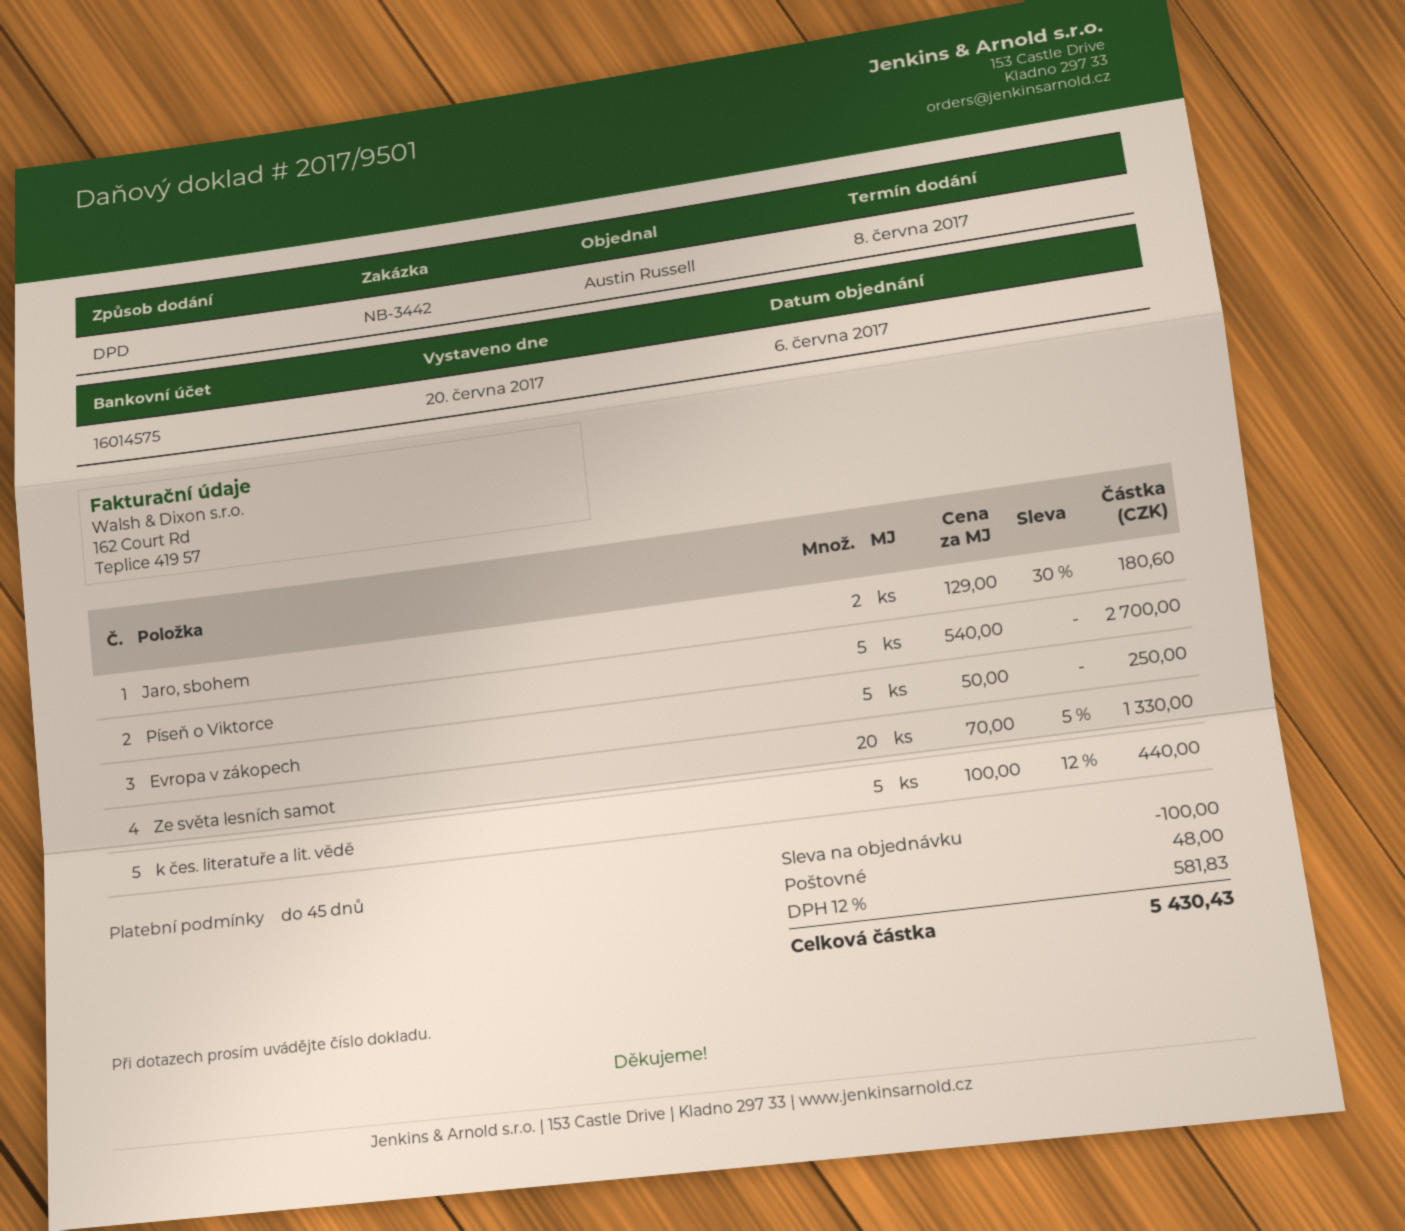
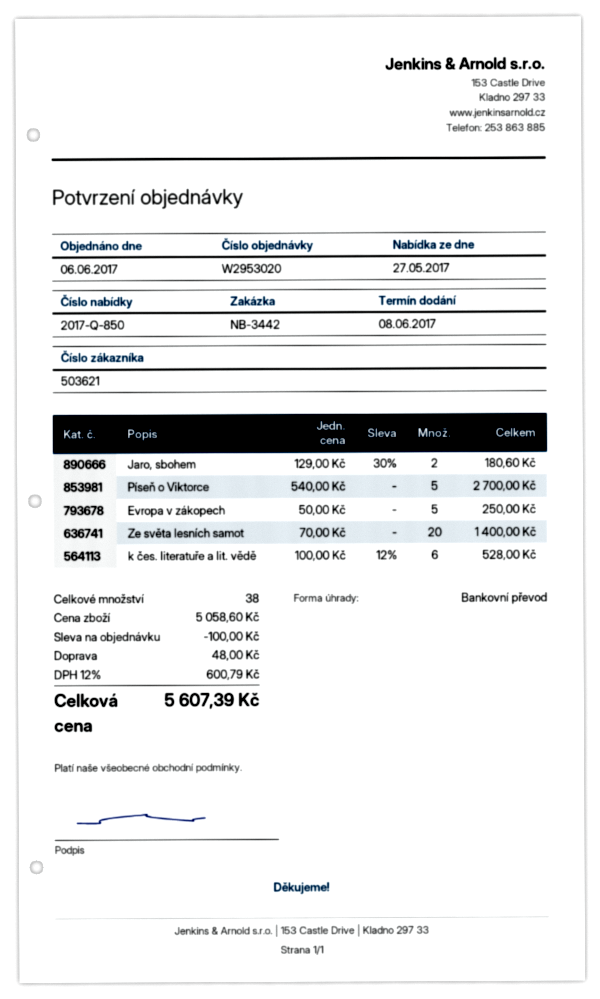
Ze světa lesních samot: 20 x 70.00 - 5% = 1330.00 -> 20 x 70.00 = 1400.00
k čes. literatuře a lit. vědě: 5 x 100.00 - 12% = 440.00 -> 6 x 100.00 - 12% = 528.00
tax: 12% = 581.83 -> 12% = 600.79
total: 5430.43 -> 5607.39

